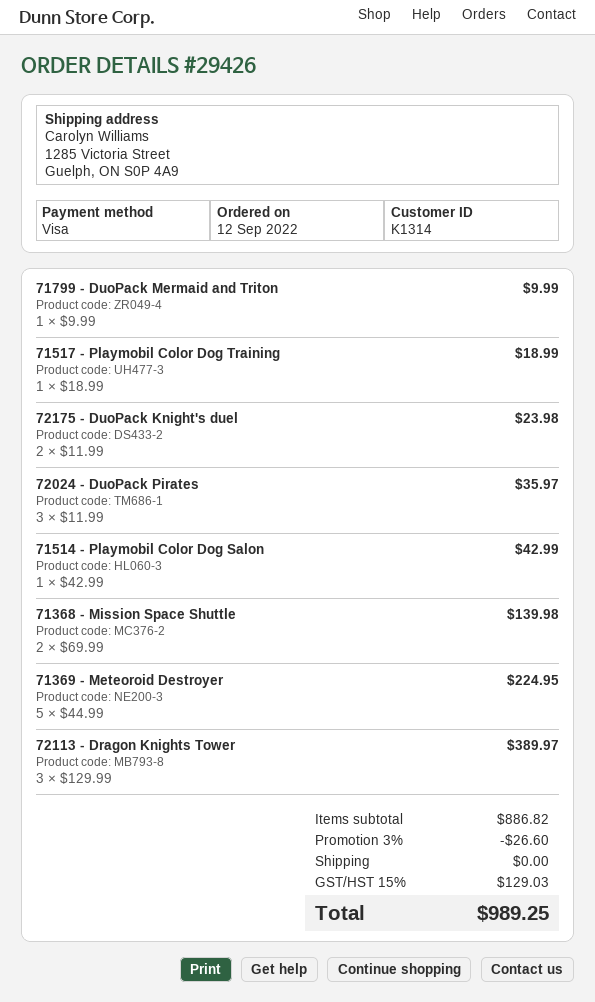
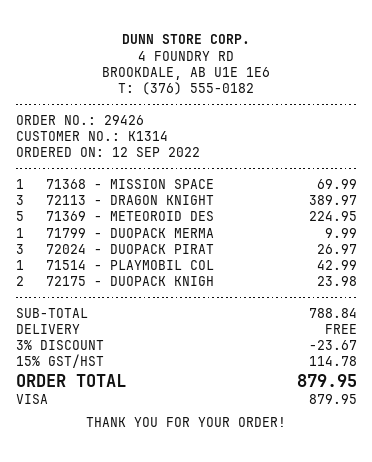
71517 - Playmobil Color Dog Training: 1 for 18.99 -> none
72024 - DuoPack Pirates: 3 for 35.97 -> 3 for 26.97
71368 - Mission Space Shuttle: 2 for 139.98 -> 1 for 69.99
subtotal: 886.82 -> 788.84
discount: 3% = 26.60 -> 3% = 23.67
tax: 15% = 129.03 -> 15% = 114.78
total: 989.25 -> 879.95

